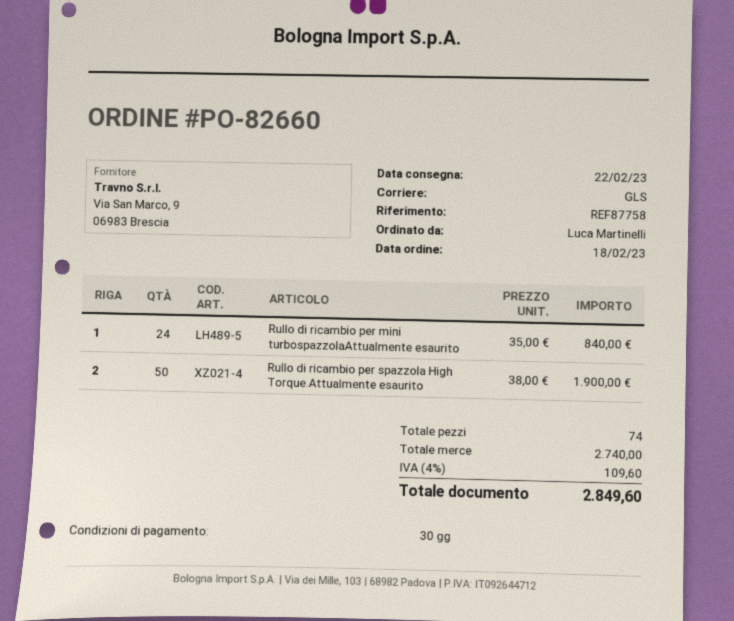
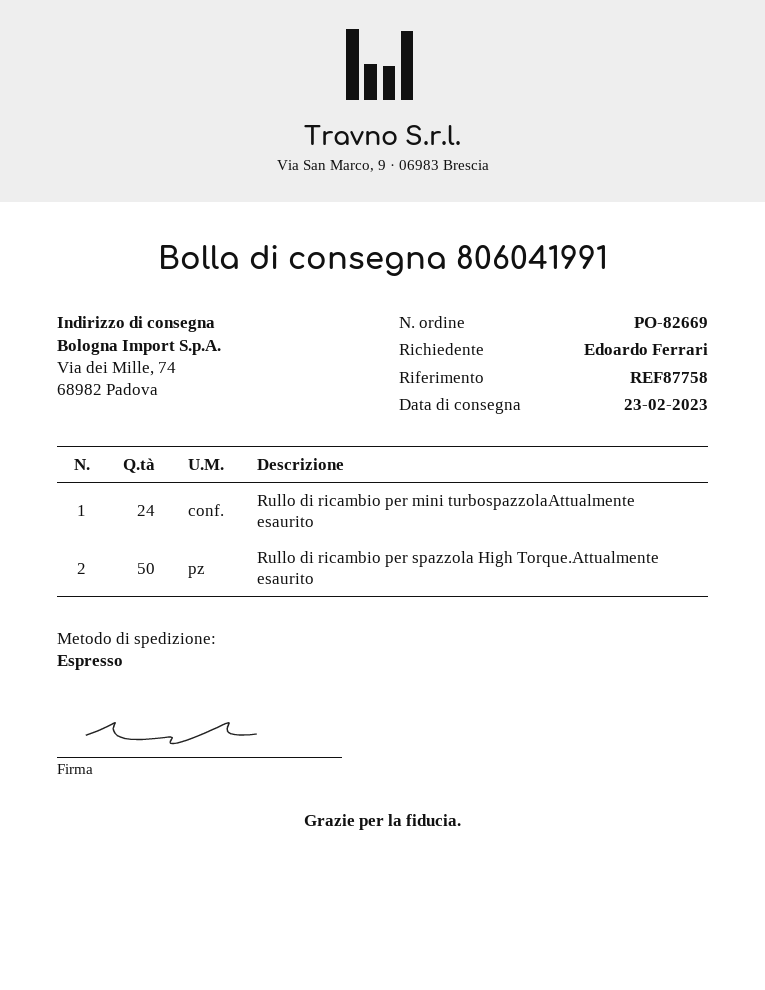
order number: PO-82660 -> PO-82669
delivery date: 2023-02-22 -> 2023-02-23
ordered by: Luca Martinelli -> Edoardo Ferrari
shipping method: GLS -> express

